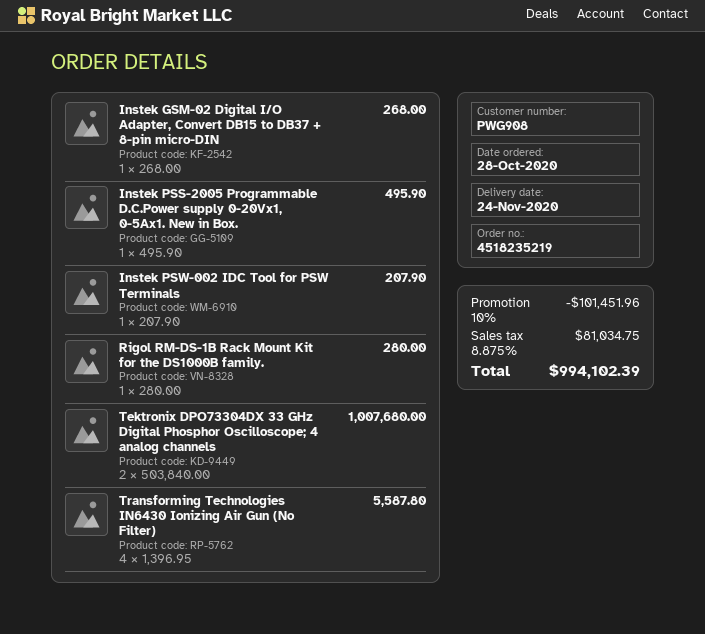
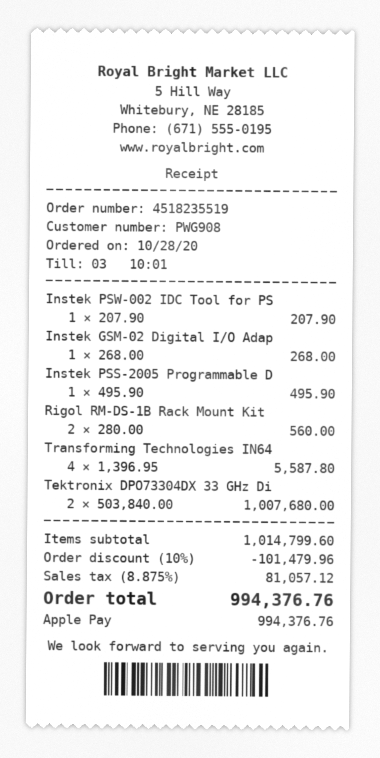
order number: 4518235219 -> 4518235519
Rigol RM-DS-1B Rack Mount Kit for the DS1000B family.: 1 x 280.00 = 280.00 -> 2 x 280.00 = 560.00
discount: 10% = 101451.96 -> 10% = 101479.96
tax: 8.875% = 81034.75 -> 8.875% = 81057.12
total: 994102.39 -> 994376.76

